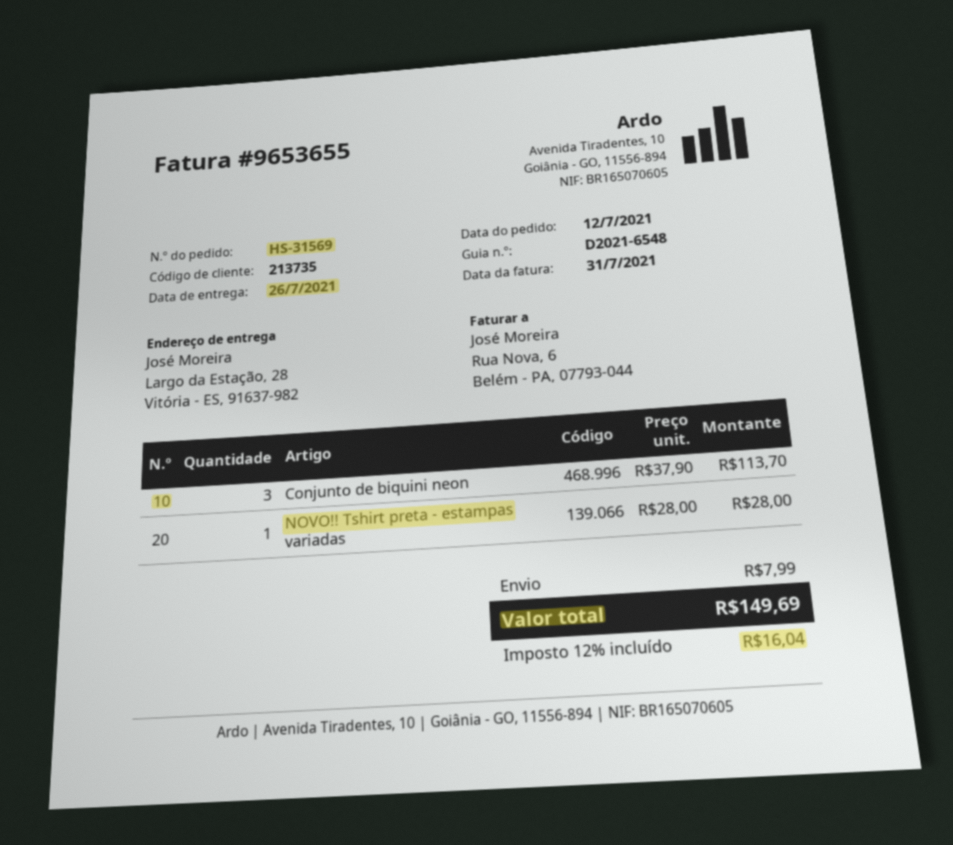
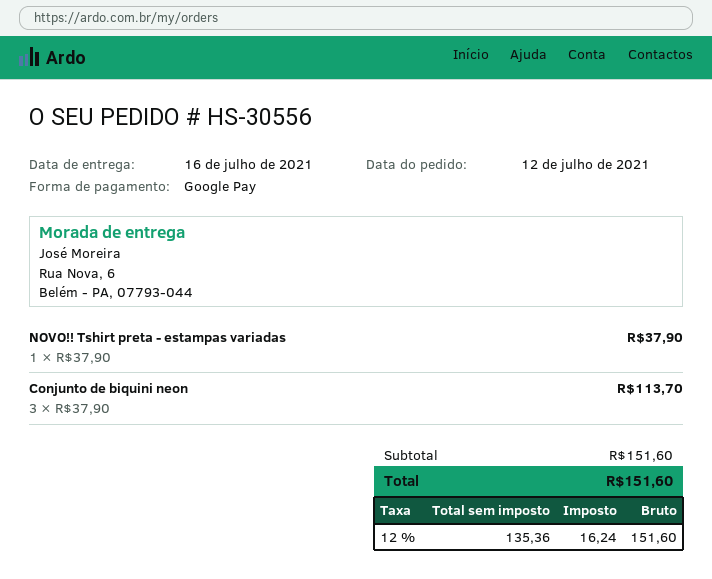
order number: HS-31569 -> HS-30556
delivery date: 2021-07-26 -> 2021-07-16
ship to: Largo da Estação, 28, Vitória - ES, 91637-982 -> Rua Nova, 6, Belém - PA, 07793-044
NOVO!! Tshirt preta - estampas variadas: 1 x 28.00 = 28.00 -> 1 x 37.90 = 37.90
shipping: 7.99 -> none
tax: 12% = 16.04 -> 12% = 16.24
total: 149.69 -> 151.60

